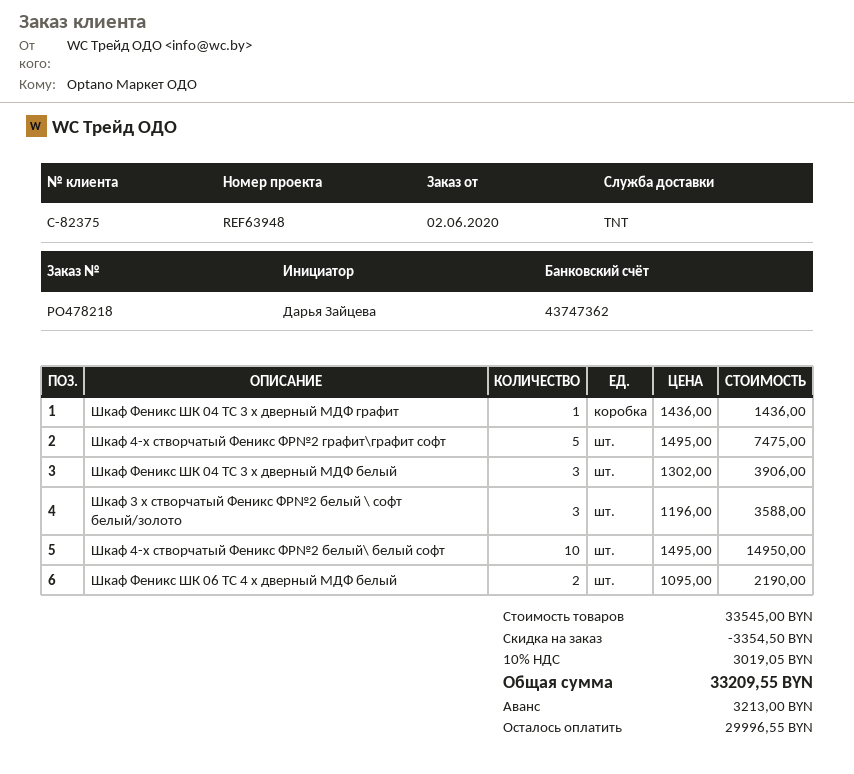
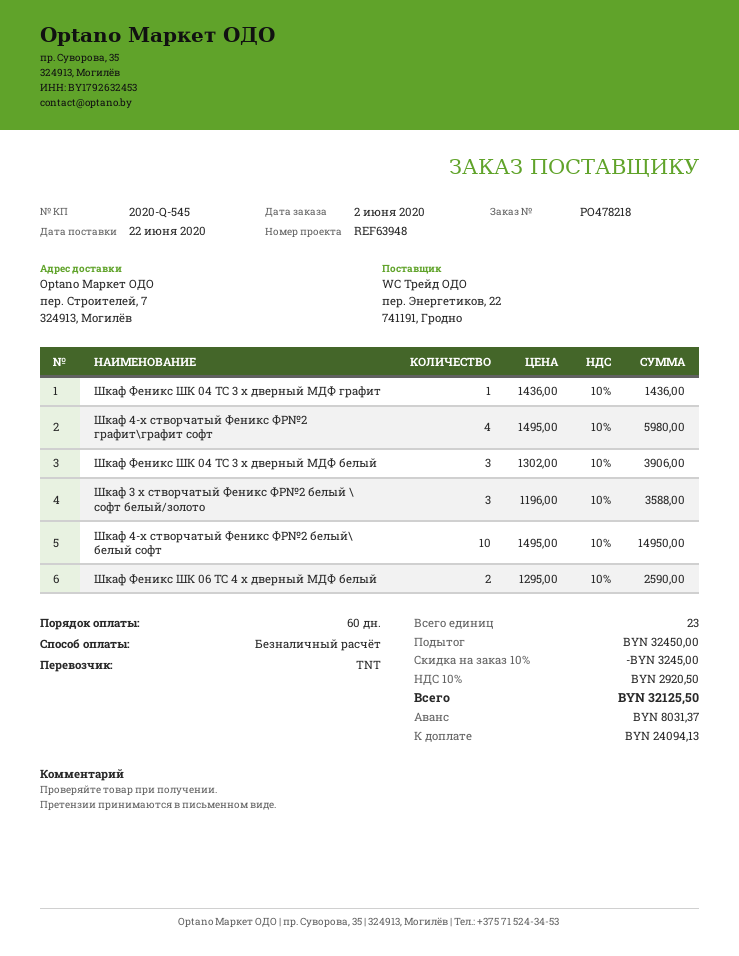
Шкаф 4-x cтворчатый Феникс ФР№2 графит\графит софт: 5 x 1495.00 = 7475.00 -> 4 x 1495.00 = 5980.00
Шкаф Феникс ШК 06 ТС 4 х дверный МДФ белый: 2 x 1095.00 = 2190.00 -> 2 x 1295.00 = 2590.00
subtotal: 33545.00 -> 32450.00
discount: 3354.50 -> 3245.00
tax: 10% = 3019.05 -> 10% = 2920.50
total: 33209.55 -> 32125.50
deposit: 3213.00 -> 8031.37
balance: 29996.55 -> 24094.13

